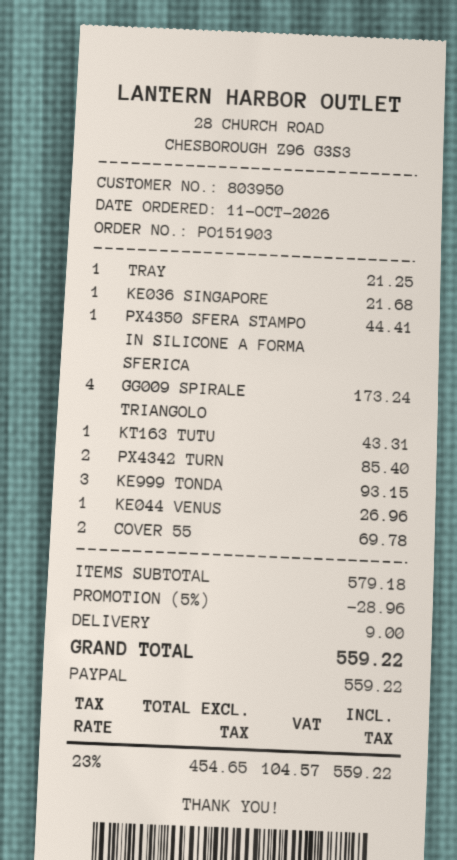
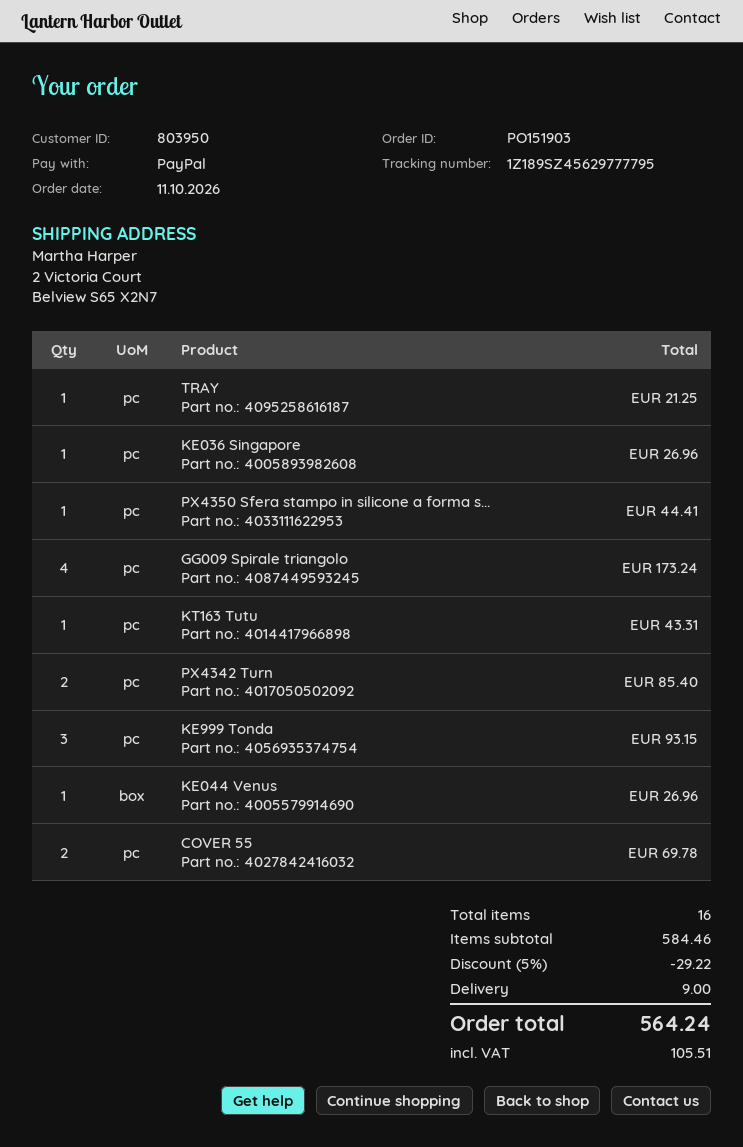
KE036 SINGAPORE: 1 for 21.68 -> 1 for 26.96
subtotal: 579.18 -> 584.46
discount: 5% = 28.96 -> 5% = 29.22
tax: 104.57 -> 105.51
total: 559.22 -> 564.24

